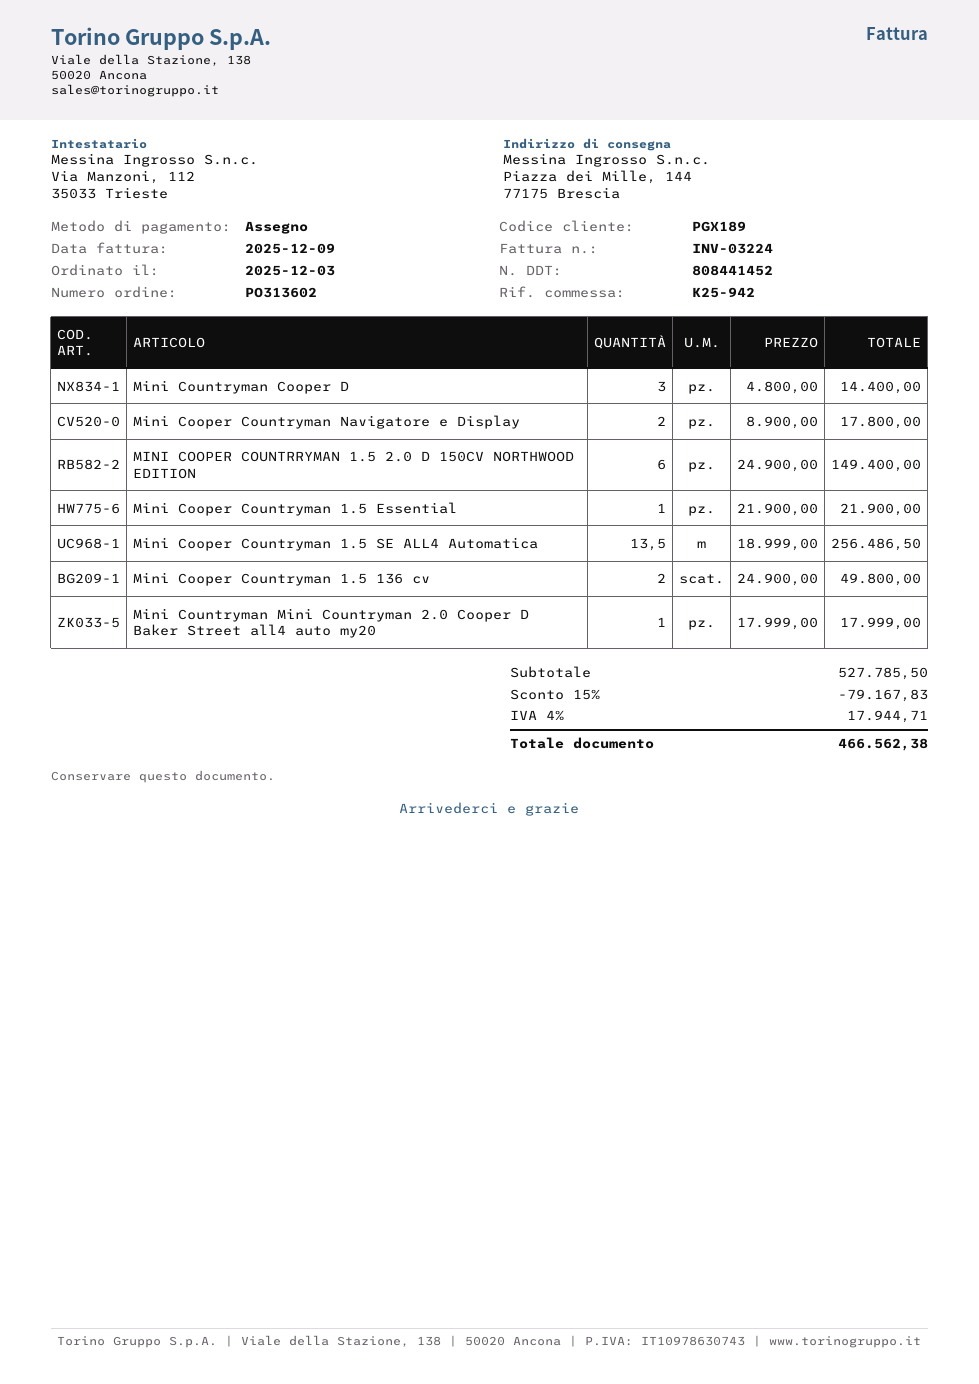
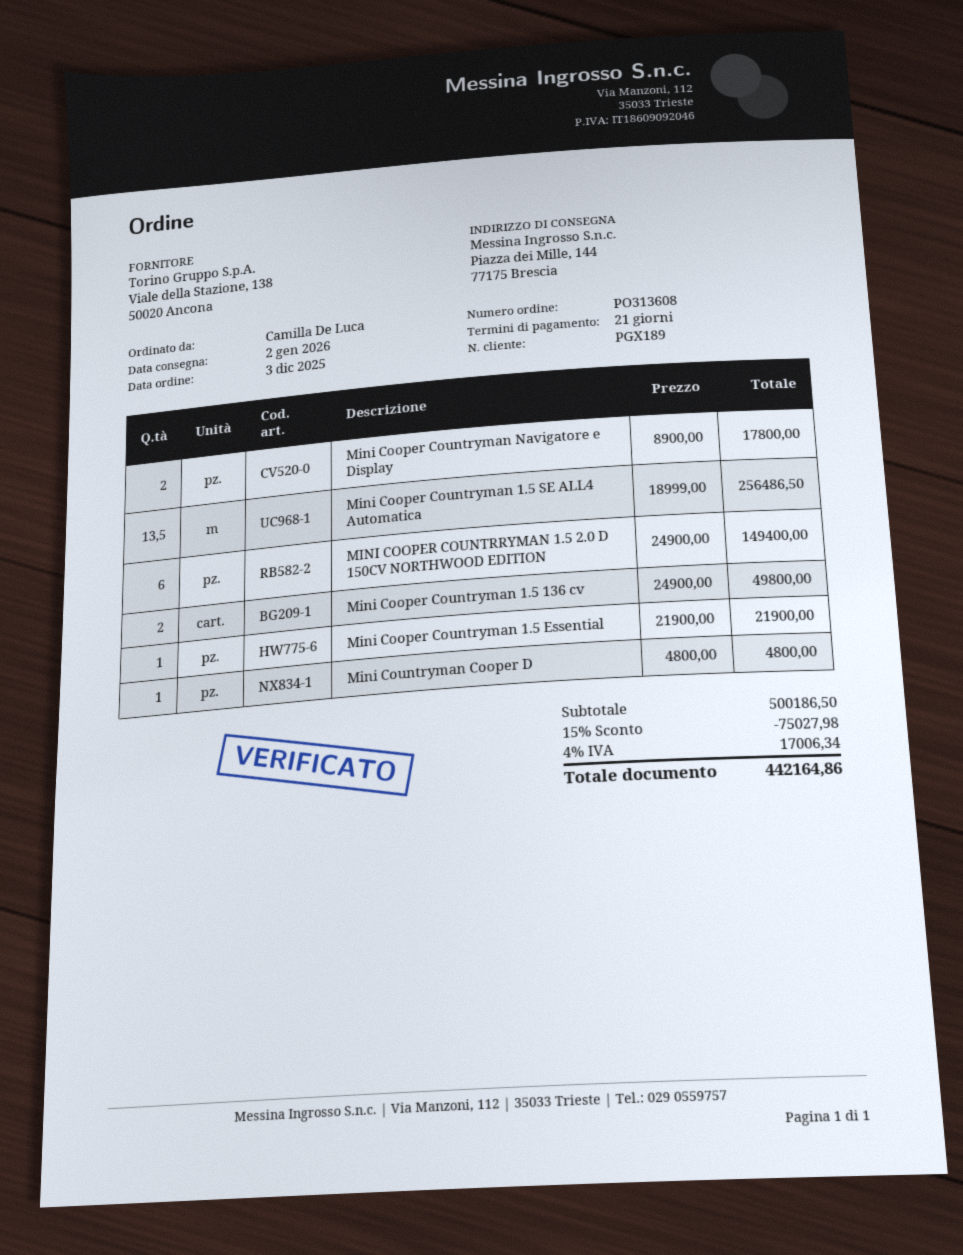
order number: PO313602 -> PO313608
Mini Countryman Cooper D: 3 x 4800.00 = 14400.00 -> 1 x 4800.00 = 4800.00
Mini Countryman Mini Countryman 2.0 Cooper D Baker Street all4 auto my20: 1 x 17999.00 = 17999.00 -> none
subtotal: 527785.50 -> 500186.50
discount: 15% = 79167.83 -> 15% = 75027.98
tax: 4% = 17944.71 -> 4% = 17006.34
total: 466562.38 -> 442164.86

